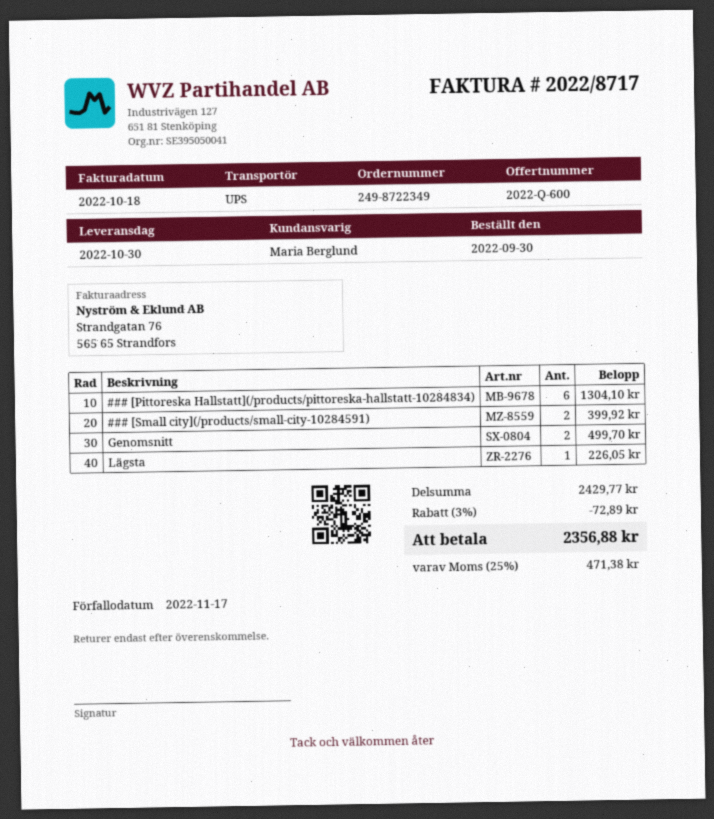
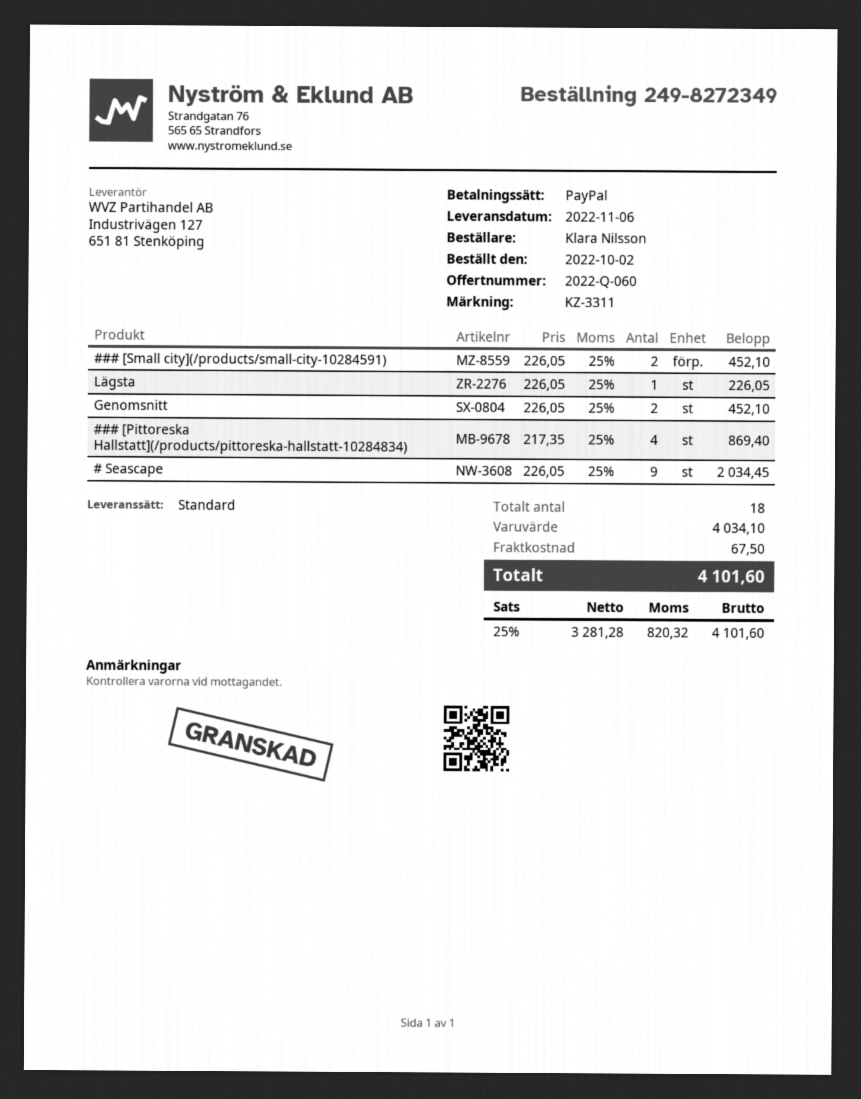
quote number: 2022-Q-600 -> 2022-Q-060
order number: 249-8722349 -> 249-8272349
order date: 2022-09-30 -> 2022-10-02
delivery date: 2022-10-30 -> 2022-11-06
shipping method: UPS -> standard
### [Pittoreska Hallstatt](/products/pittoreska-hallstatt-10284834): 6 for 1304.10 -> 4 for 869.40
### [Small city](/products/small-city-10284591): 2 for 399.92 -> 2 for 452.10
Genomsnitt: 2 for 499.70 -> 2 for 452.10
# Seascape: none -> 9 for 2034.45
subtotal: 2429.77 -> 4034.10
discount: 3% = 72.89 -> none
shipping: none -> 67.50
tax: 25% = 471.38 -> 25% = 820.32
total: 2356.88 -> 4101.60

